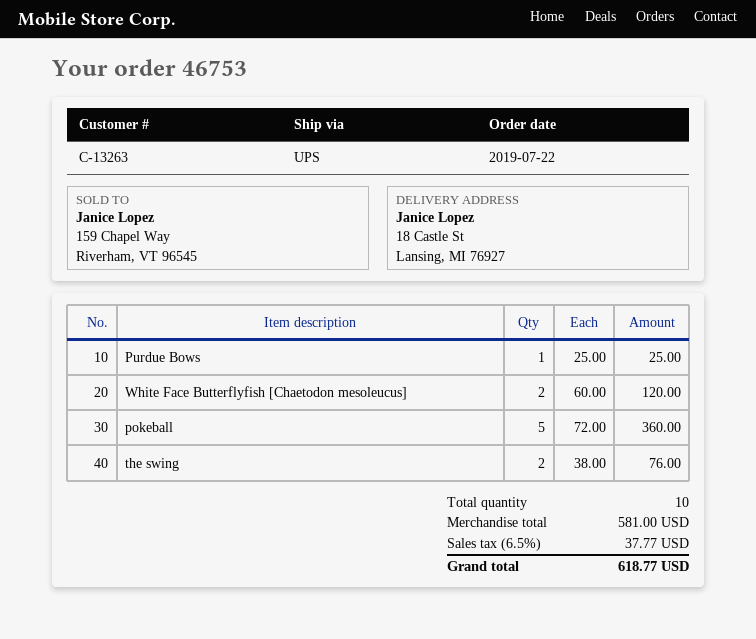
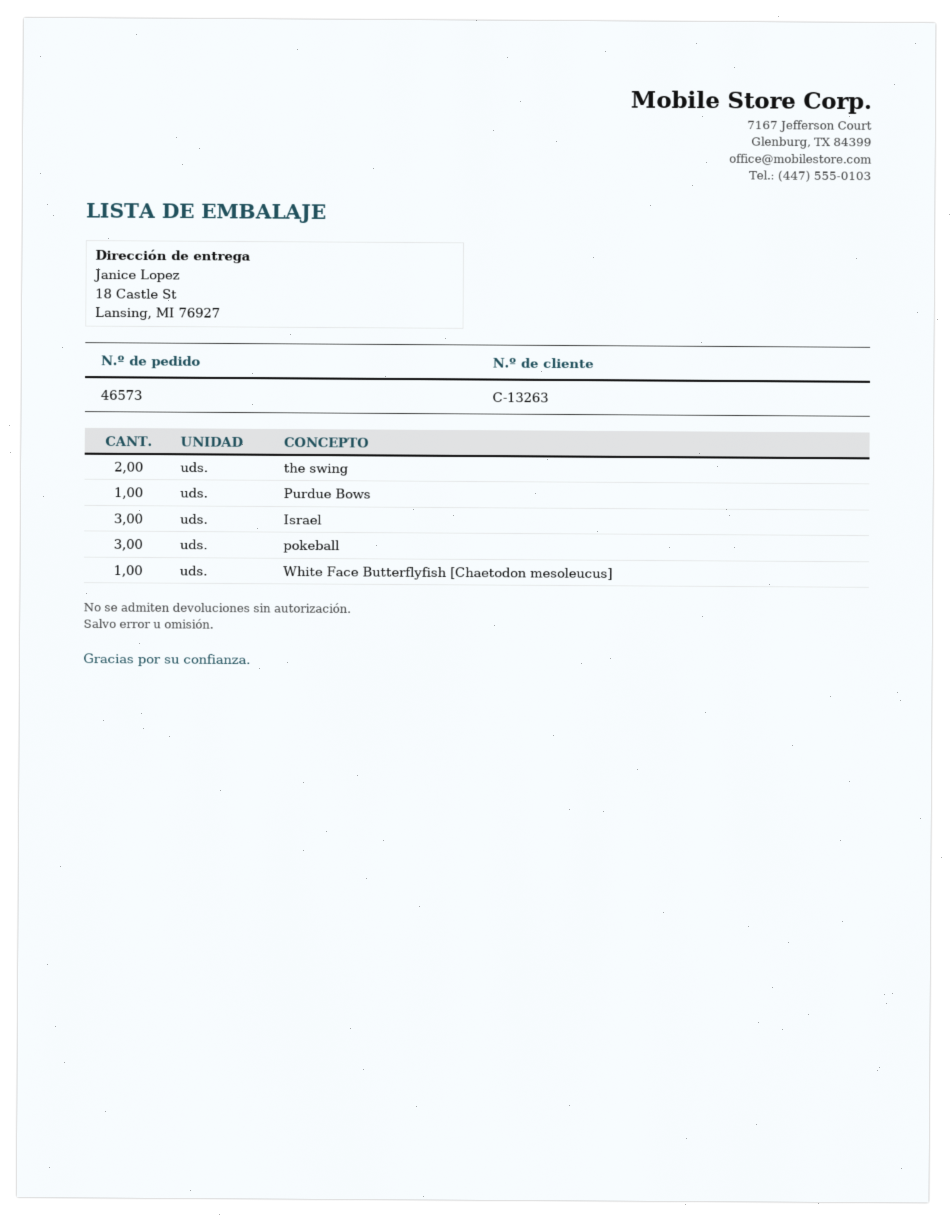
order number: 46753 -> 46573
White Face Butterflyfish [Chaetodon mesoleucus]: 2 -> 1
pokeball: 5 -> 3
Israel: none -> 3

